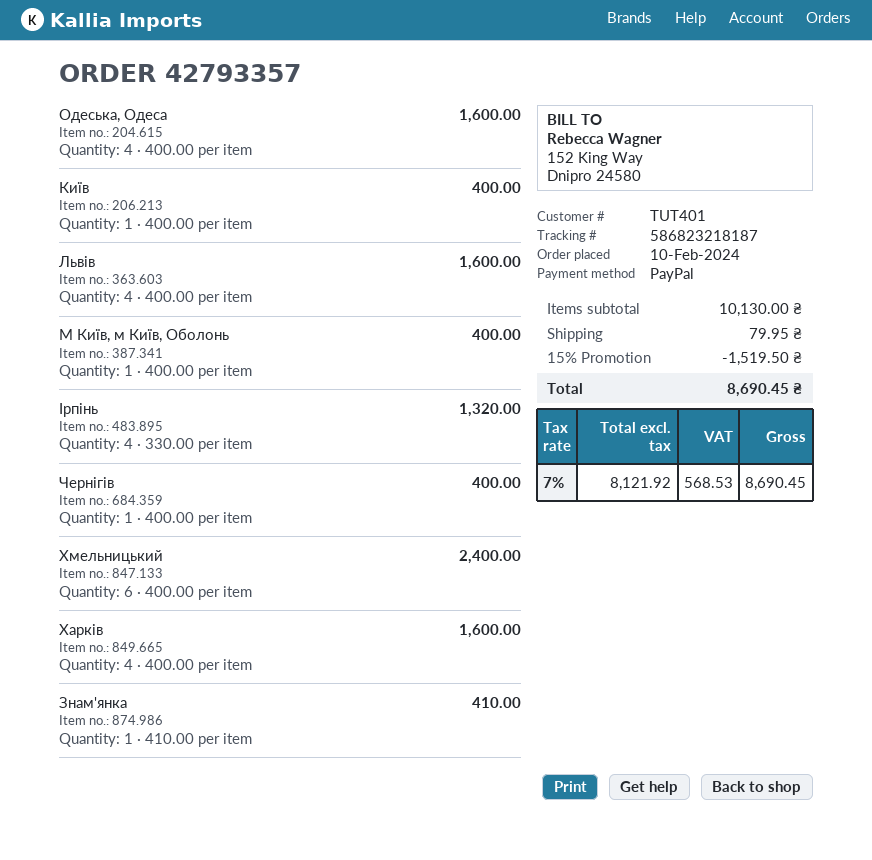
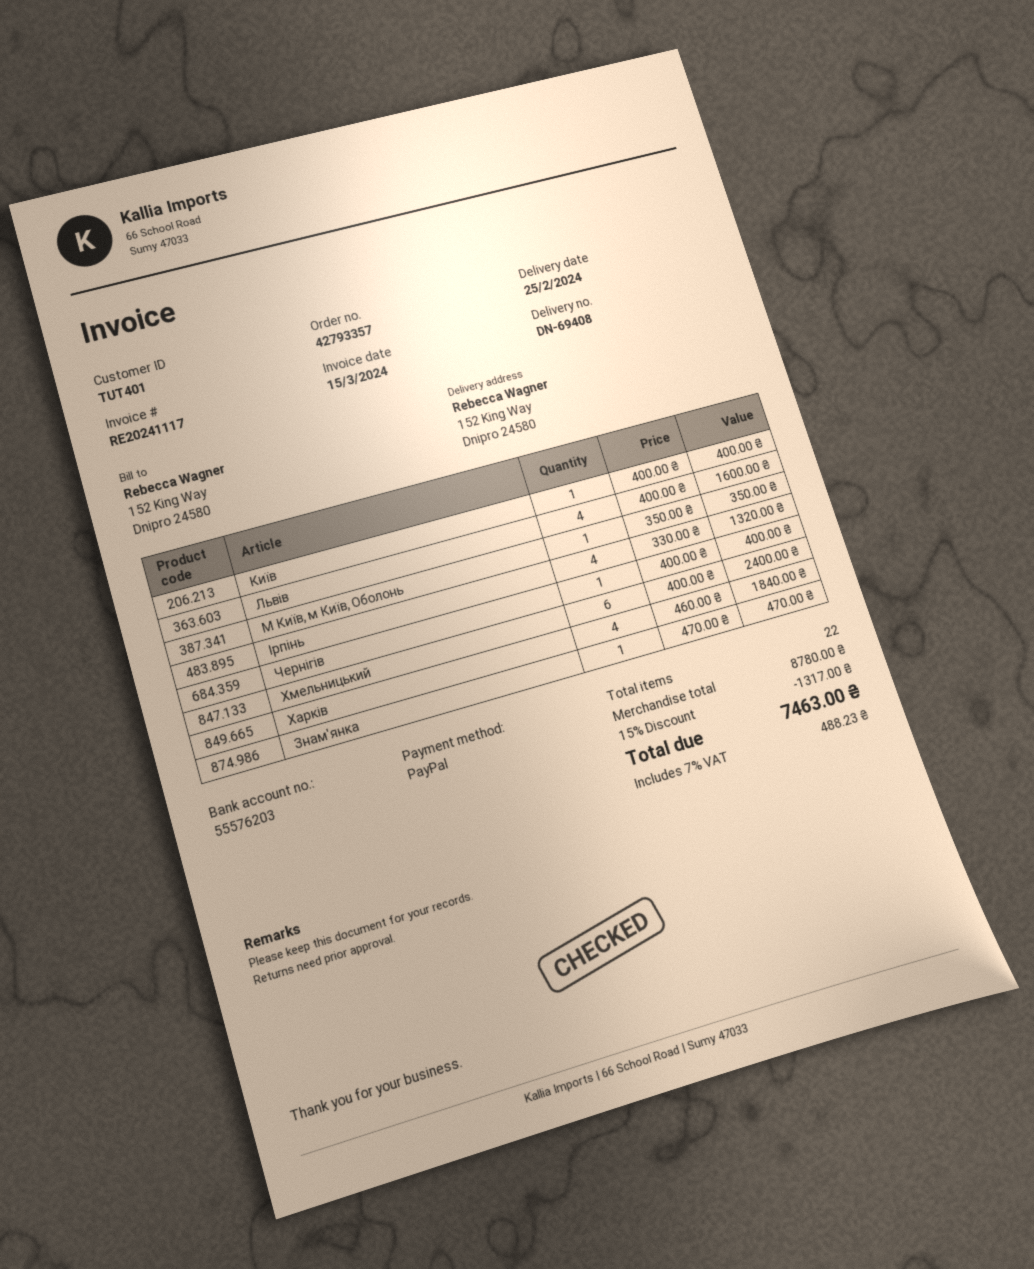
Одеська, Одеса: 4 x 400.00 = 1600.00 -> none
М Київ, м Київ, Оболонь: 1 x 400.00 = 400.00 -> 1 x 350.00 = 350.00
Харків: 4 x 400.00 = 1600.00 -> 4 x 460.00 = 1840.00
Знам'янка: 1 x 410.00 = 410.00 -> 1 x 470.00 = 470.00
subtotal: 10130.00 -> 8780.00
discount: 15% = 1519.50 -> 15% = 1317.00
shipping: 79.95 -> none
tax: 7% = 568.53 -> 7% = 488.23
total: 8690.45 -> 7463.00

